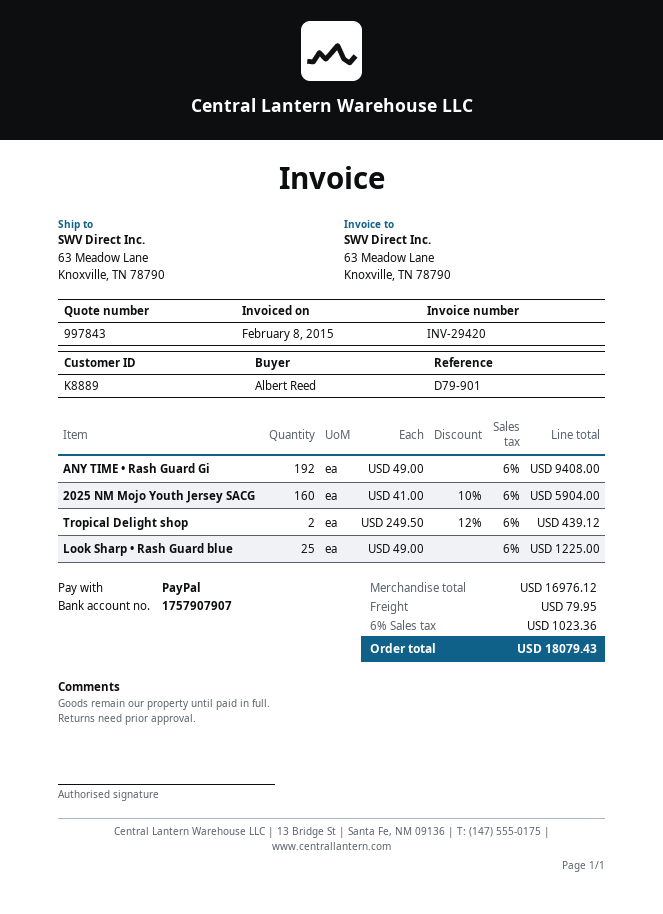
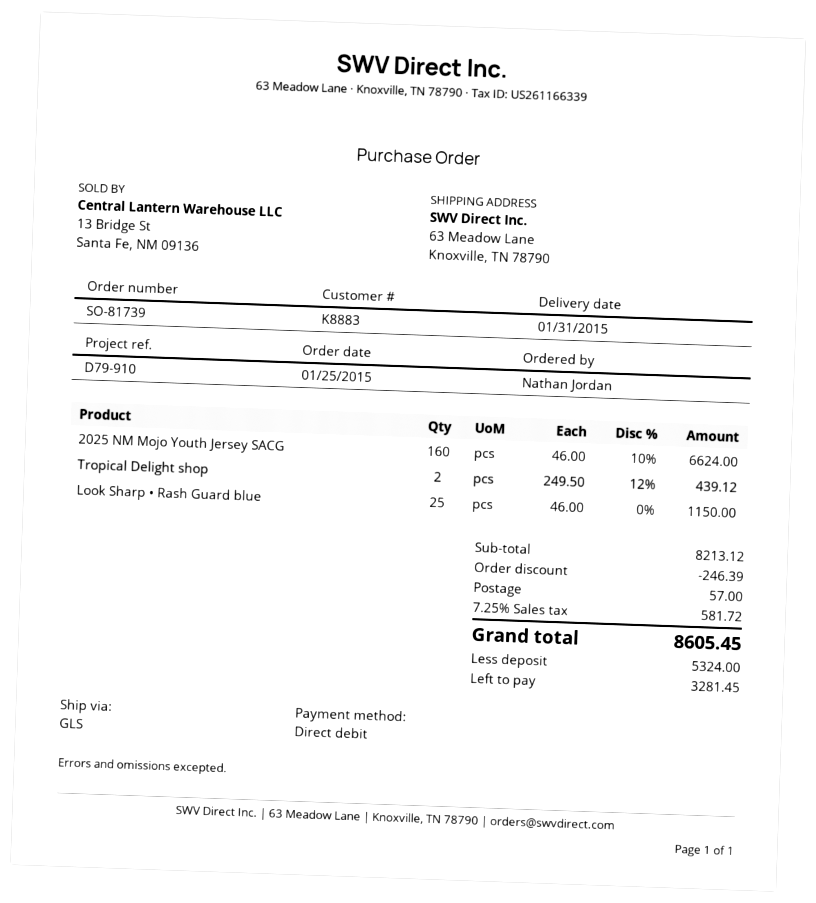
customer number: K8889 -> K8883
reference: D79-901 -> D79-910
ordered by: Albert Reed -> Nathan Jordan
payment method: PayPal -> direct debit
ANY TIME • Rash Guard Gi: 192 x 49.00 = 9408.00 -> none
2025 NM Mojo Youth Jersey SACG: 160 x 41.00 - 10% = 5904.00 -> 160 x 46.00 - 10% = 6624.00
Look Sharp • Rash Guard blue: 25 x 49.00 = 1225.00 -> 25 x 46.00 = 1150.00
subtotal: 16976.12 -> 8213.12
discount: none -> 246.39
shipping: 79.95 -> 57.00
tax: 6% = 1023.36 -> 7.25% = 581.72
total: 18079.43 -> 8605.45

